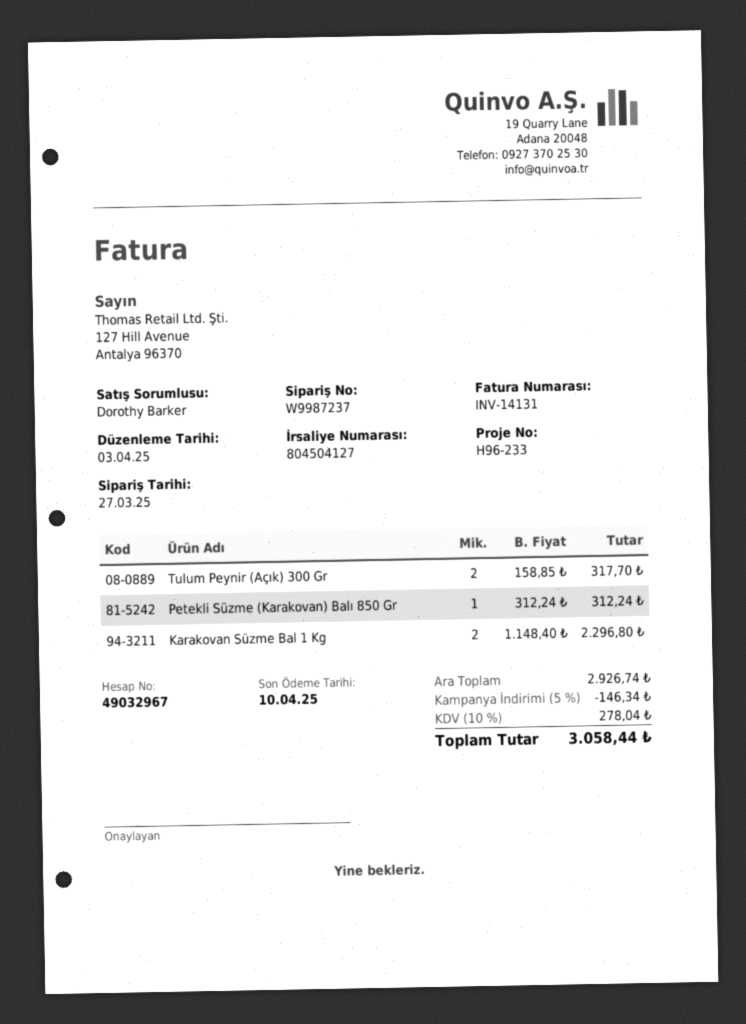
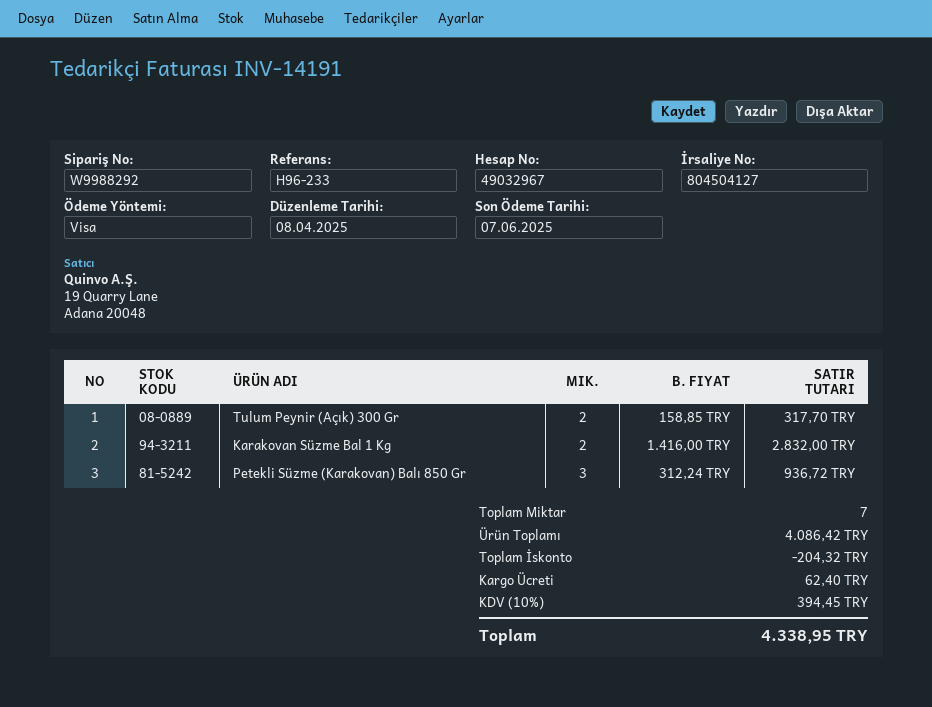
order number: W9987237 -> W9988292
invoice number: INV-14131 -> INV-14191
invoice date: 2025-04-03 -> 2025-04-08
due date: 2025-04-10 -> 2025-06-07
Petekli Süzme (Karakovan) Balı 850 Gr: 1 x 312.24 = 312.24 -> 3 x 312.24 = 936.72
Karakovan Süzme Bal 1 Kg: 2 x 1148.40 = 2296.80 -> 2 x 1416.00 = 2832.00
subtotal: 2926.74 -> 4086.42
discount: 146.34 -> 204.32
shipping: none -> 62.40
tax: 10% = 278.04 -> 10% = 394.45
total: 3058.44 -> 4338.95

